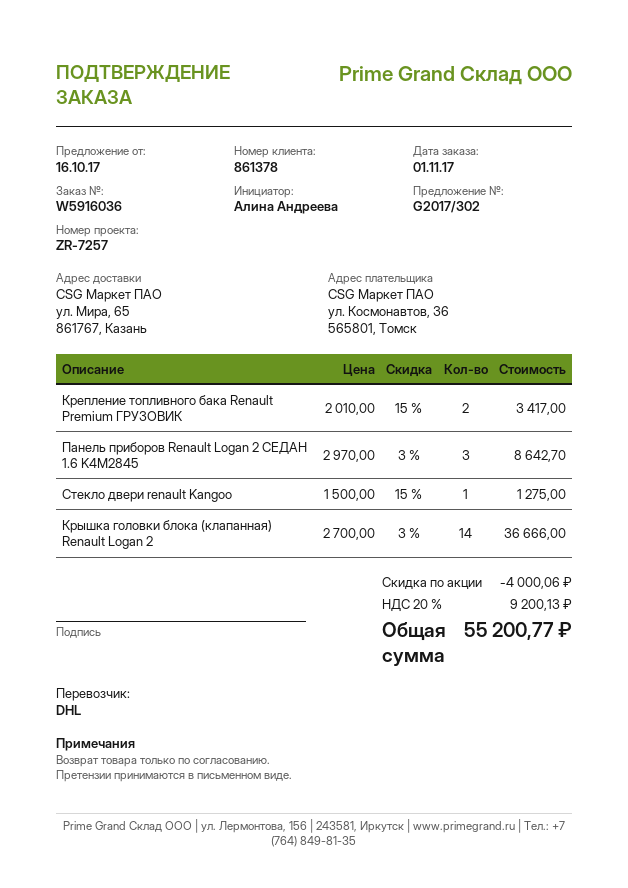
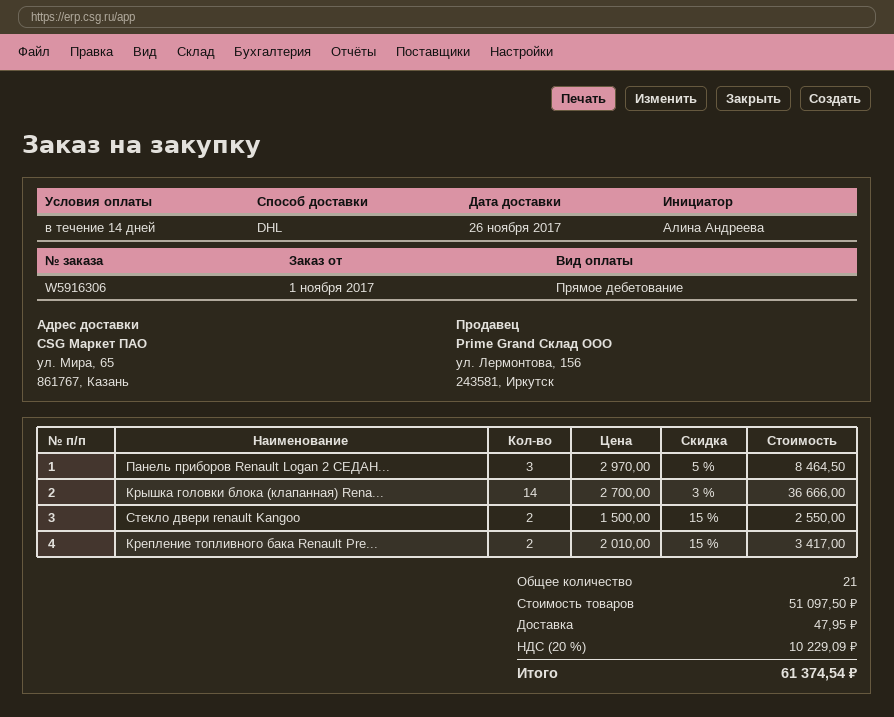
order number: W5916036 -> W5916306
Панель приборов Renault Logan 2 СЕДАН 1.6 K4M2845: 3 x 2970.00 - 3% = 8642.70 -> 3 x 2970.00 - 5% = 8464.50
Стекло двери renault Kangoo: 1 x 1500.00 - 15% = 1275.00 -> 2 x 1500.00 - 15% = 2550.00
discount: 4000.06 -> none
shipping: none -> 47.95
tax: 20% = 9200.13 -> 20% = 10229.09
total: 55200.77 -> 61374.54

